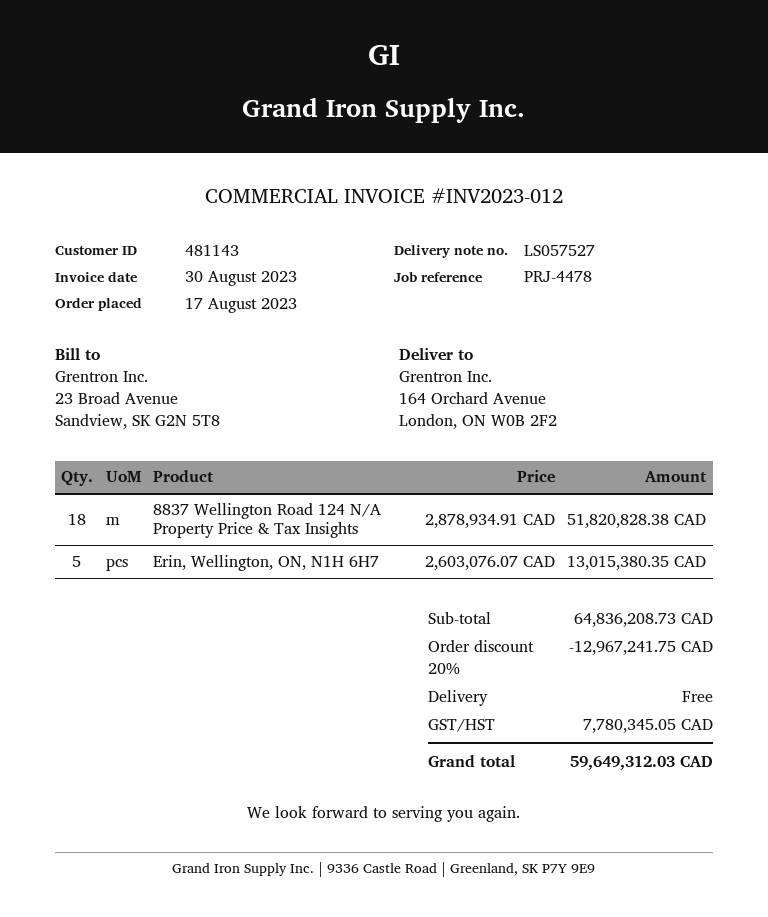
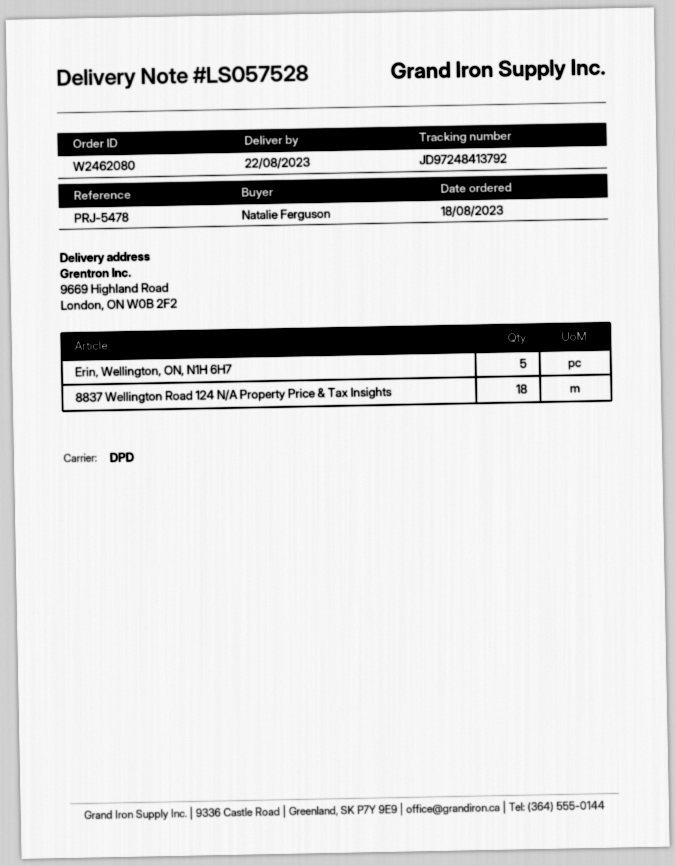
order date: 2023-08-17 -> 2023-08-18
delivery note number: LS057527 -> LS057528
reference: PRJ-4478 -> PRJ-5478
ship to: 164 Orchard Avenue, London, ON W0B 2F2 -> 9669 Highland Road, London, ON W0B 2F2

